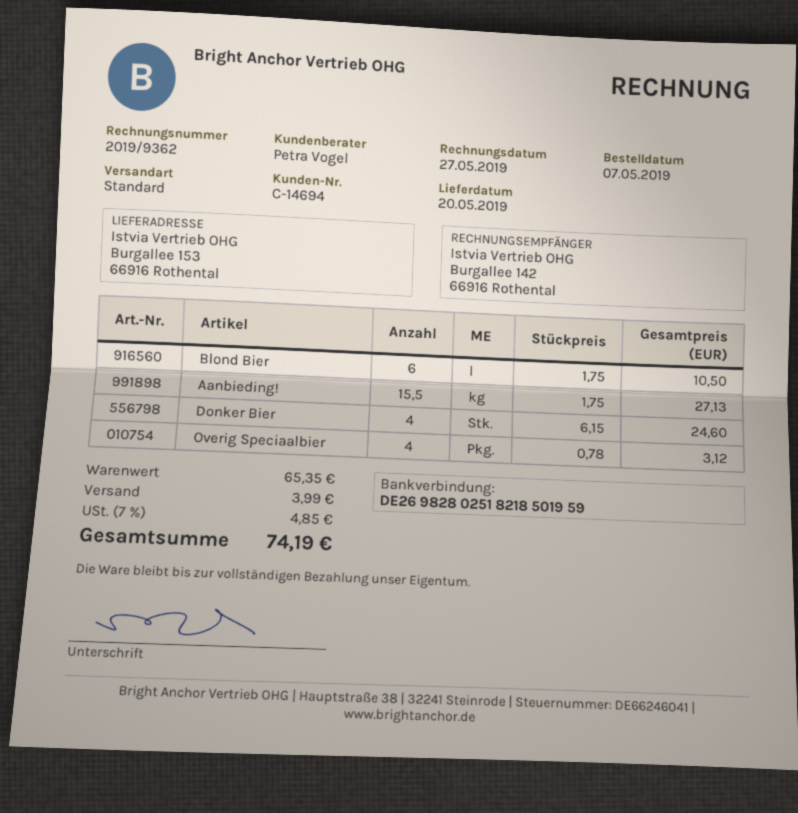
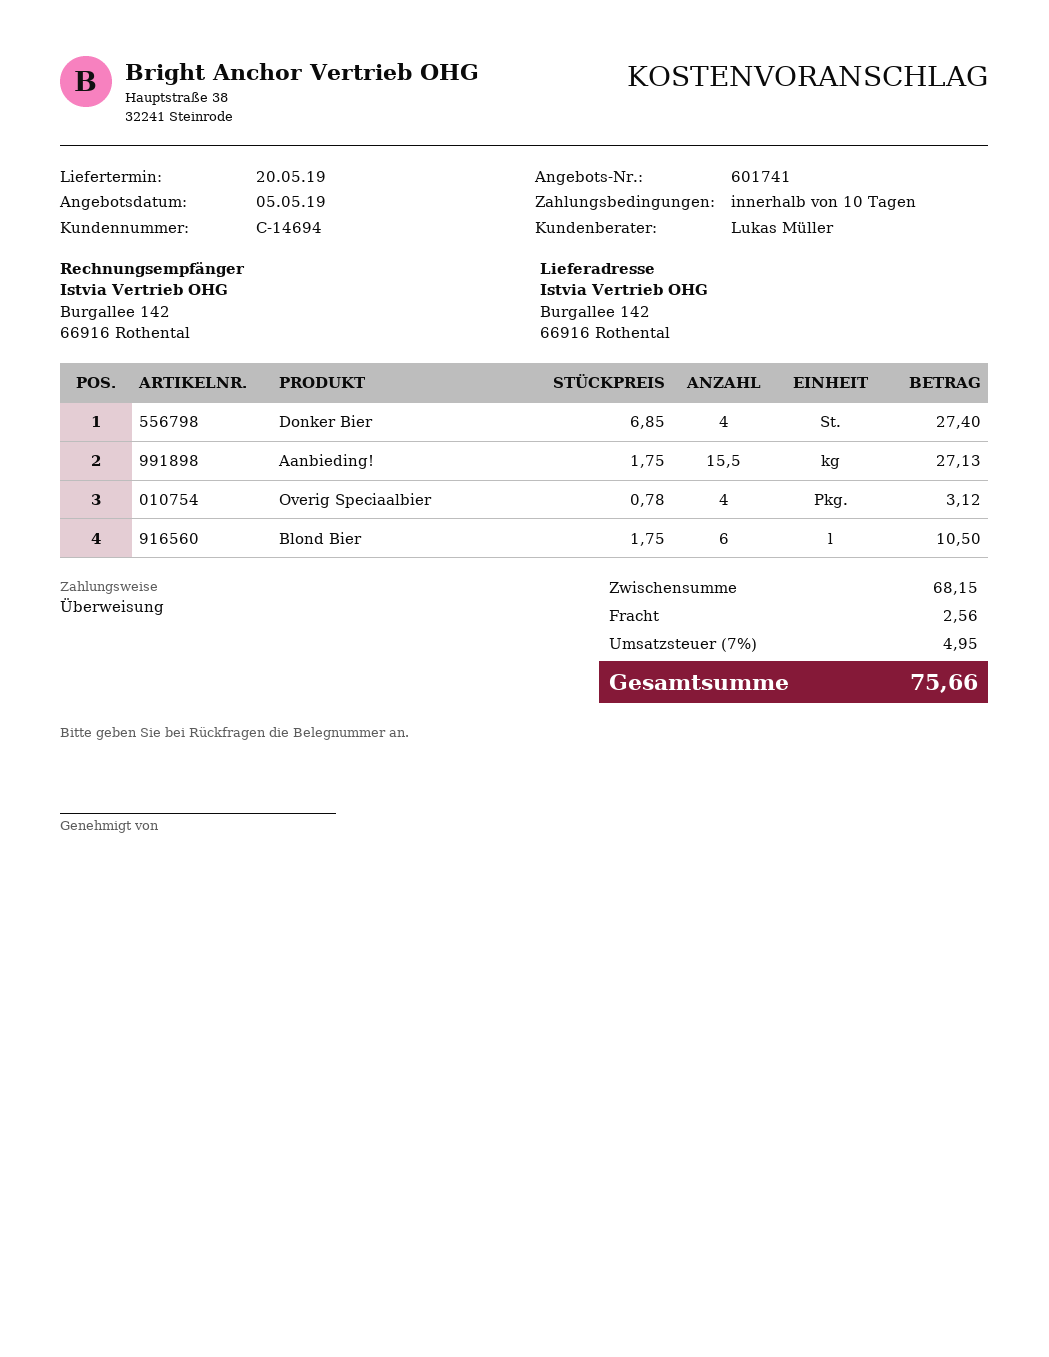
sales rep: Petra Vogel -> Lukas Müller
ship to: Burgallee 153, 66916 Rothental -> Burgallee 142, 66916 Rothental
Donker Bier: 4 x 6.15 = 24.60 -> 4 x 6.85 = 27.40
subtotal: 65.35 -> 68.15
shipping: 3.99 -> 2.56
tax: 7% = 4.85 -> 7% = 4.95
total: 74.19 -> 75.66

